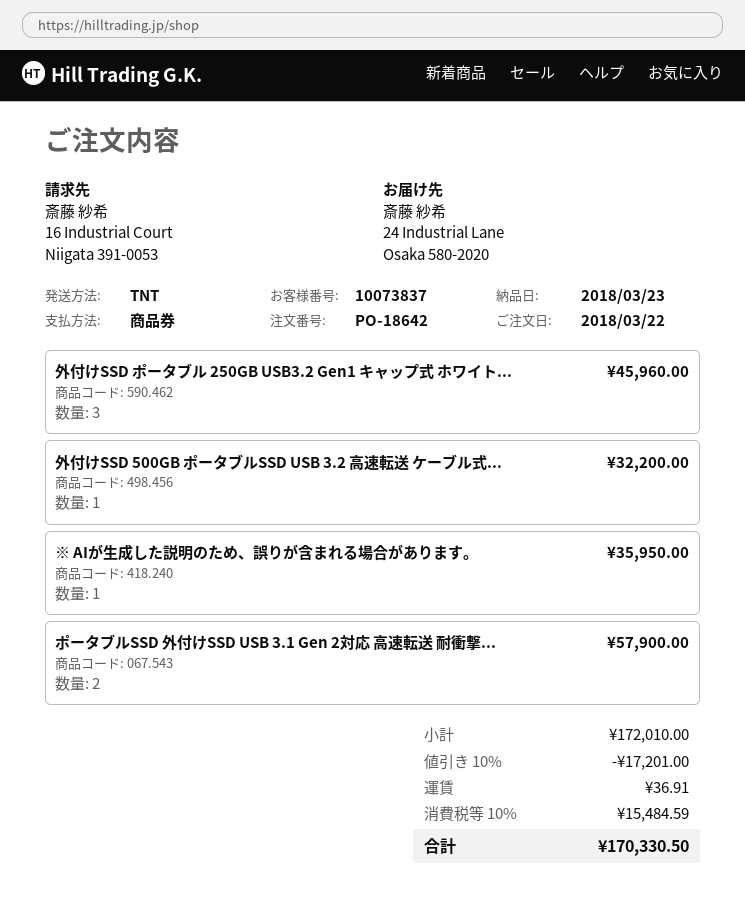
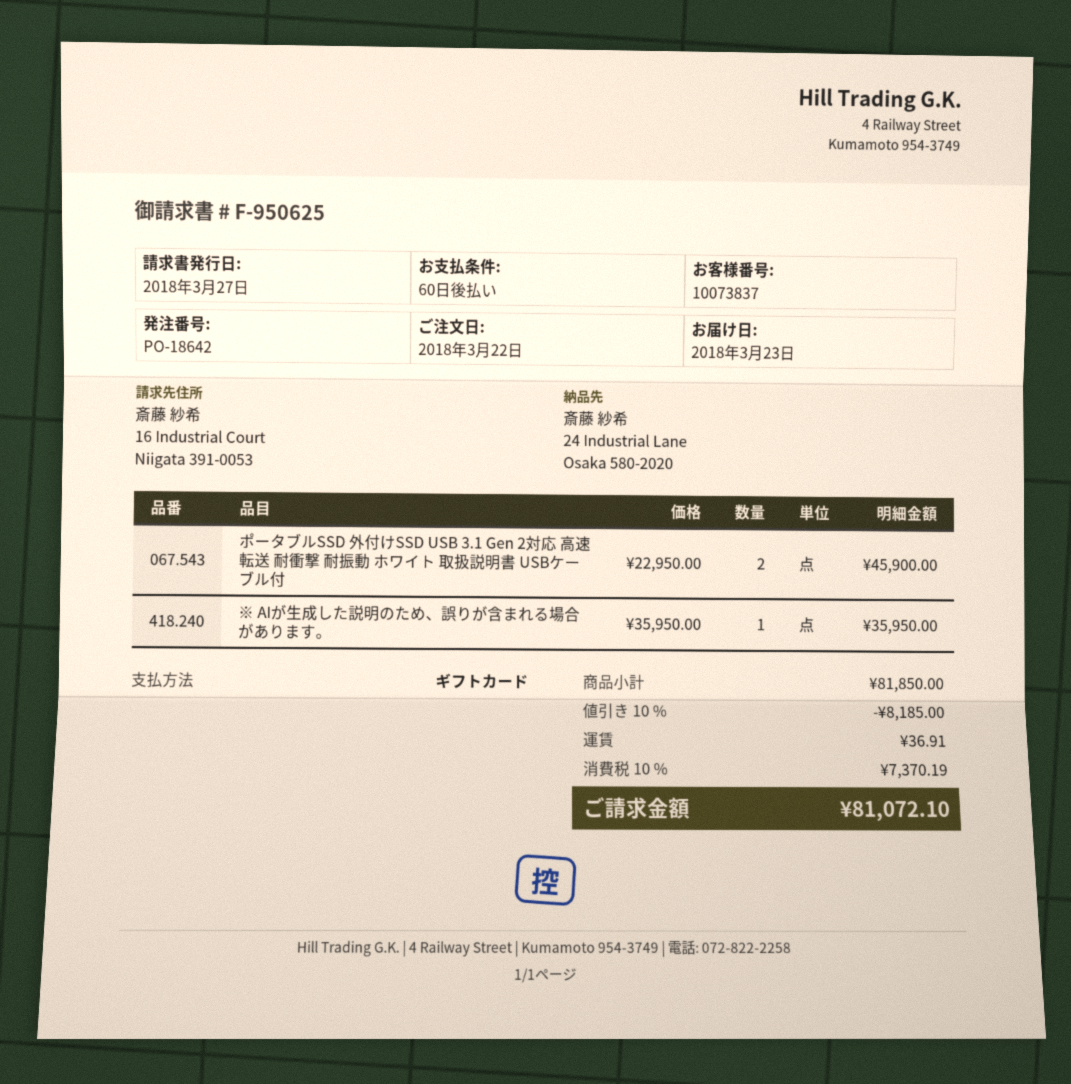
外付けSSD ポータブル 250GB USB3.2 Gen1 キャップ式 ホワイト...: 3 for 45960.00 -> none
外付けSSD 500GB ポータブルSSD USB 3.2 高速転送 ケーブル式...: 1 for 32200.00 -> none
ポータブルSSD 外付けSSD USB 3.1 Gen 2対応 高速転送 耐衝撃...: 2 for 57900.00 -> 2 for 45900.00
subtotal: 172010.00 -> 81850.00
discount: 10% = 17201.00 -> 10% = 8185.00
tax: 10% = 15484.59 -> 10% = 7370.19
total: 170330.50 -> 81072.10

